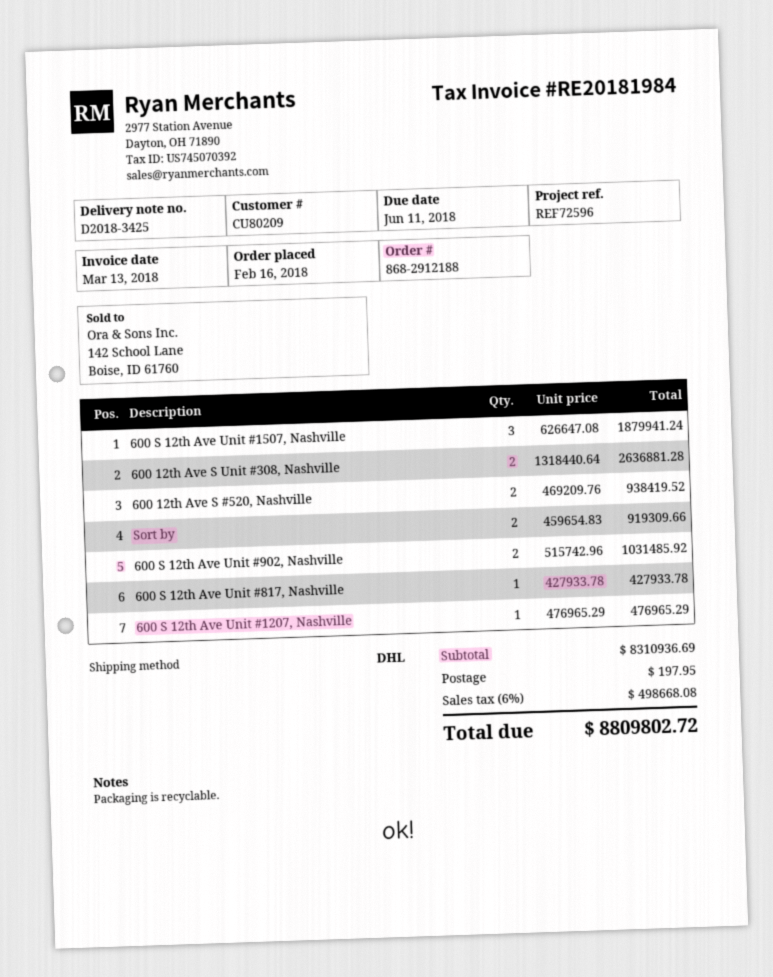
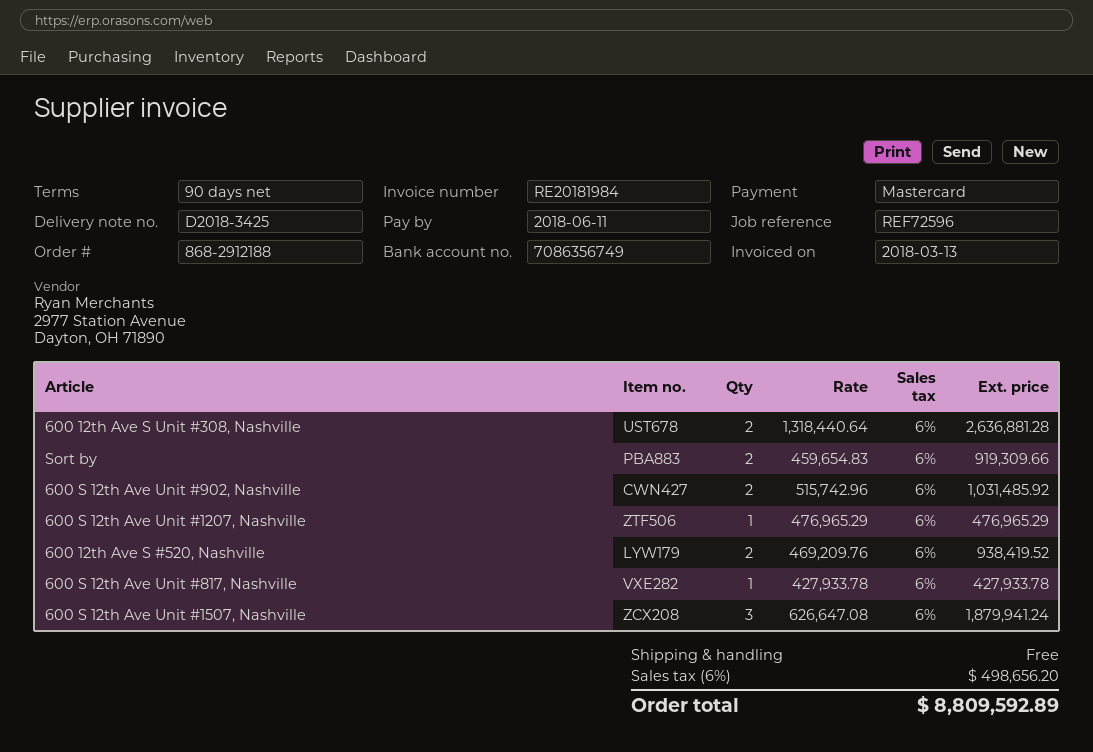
shipping: 197.95 -> 0.00
tax: 6% = 498668.08 -> 6% = 498656.20
total: 8809802.72 -> 8809592.89

